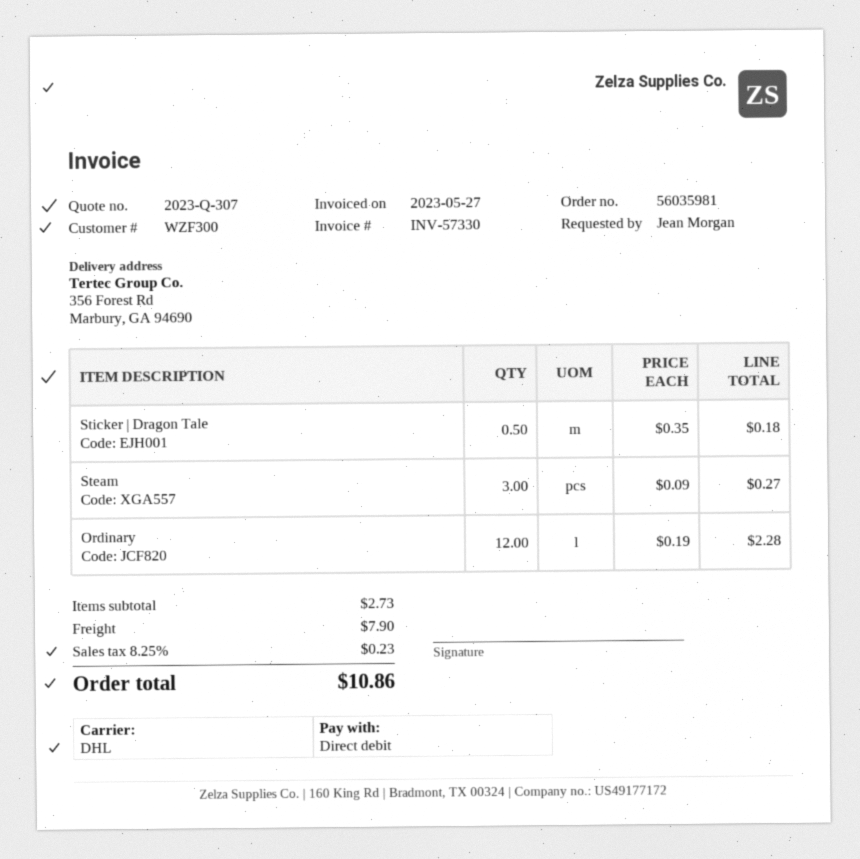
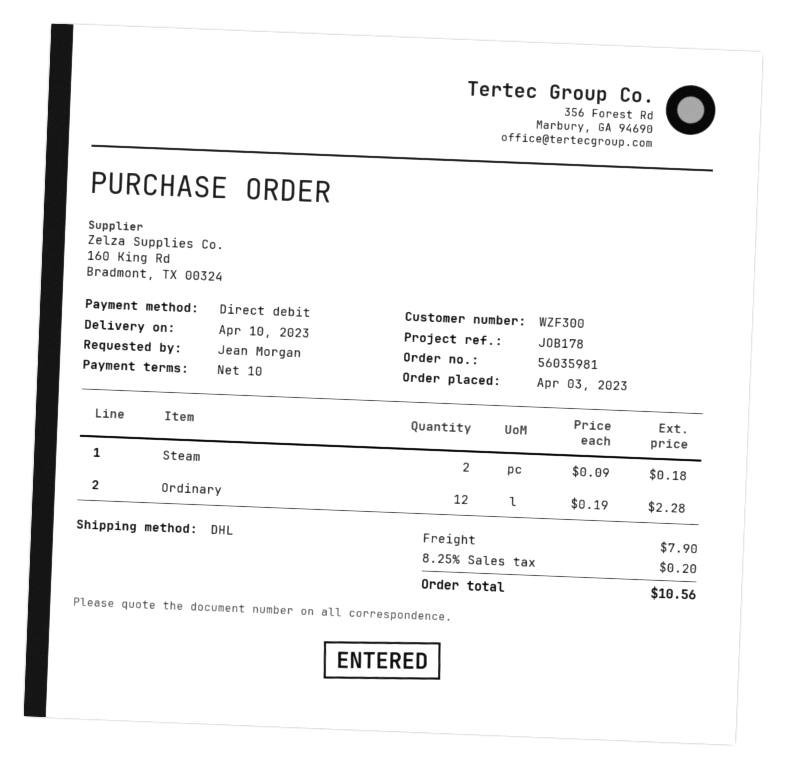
Sticker | Dragon Tale: 0.5 x 0.35 = 0.18 -> none
Steam: 3 x 0.09 = 0.27 -> 2 x 0.09 = 0.18
tax: 8.25% = 0.23 -> 8.25% = 0.20
total: 10.86 -> 10.56

